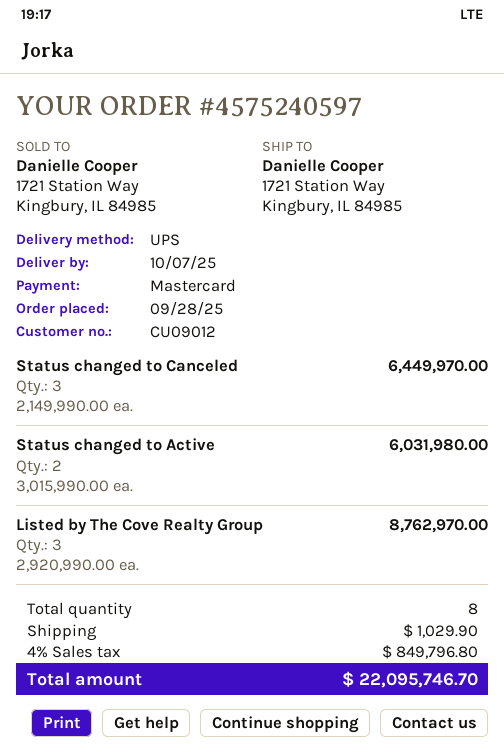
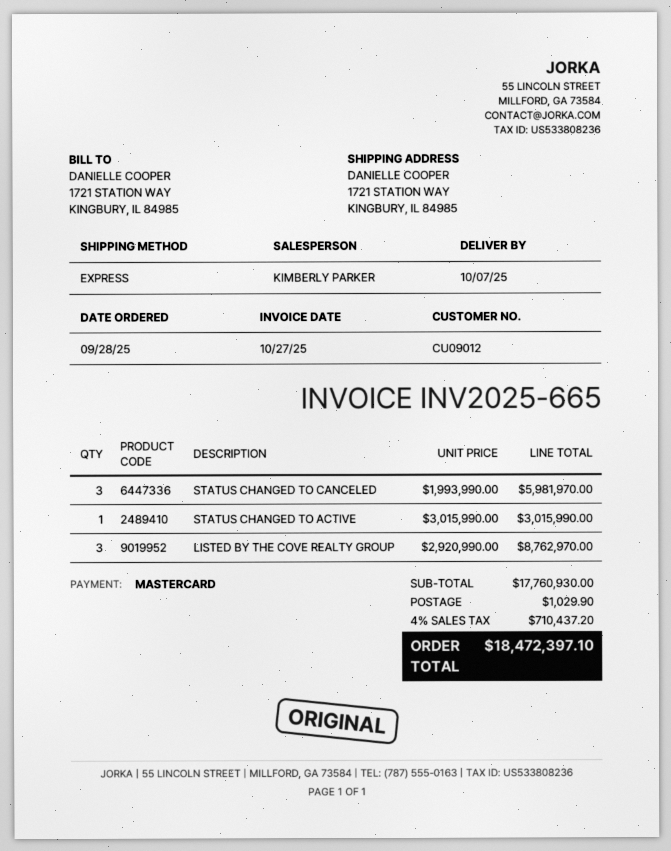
shipping method: UPS -> express
Status changed to Canceled: 3 x 2149990.00 = 6449970.00 -> 3 x 1993990.00 = 5981970.00
Status changed to Active: 2 x 3015990.00 = 6031980.00 -> 1 x 3015990.00 = 3015990.00
tax: 4% = 849796.80 -> 4% = 710437.20
total: 22095746.70 -> 18472397.10

